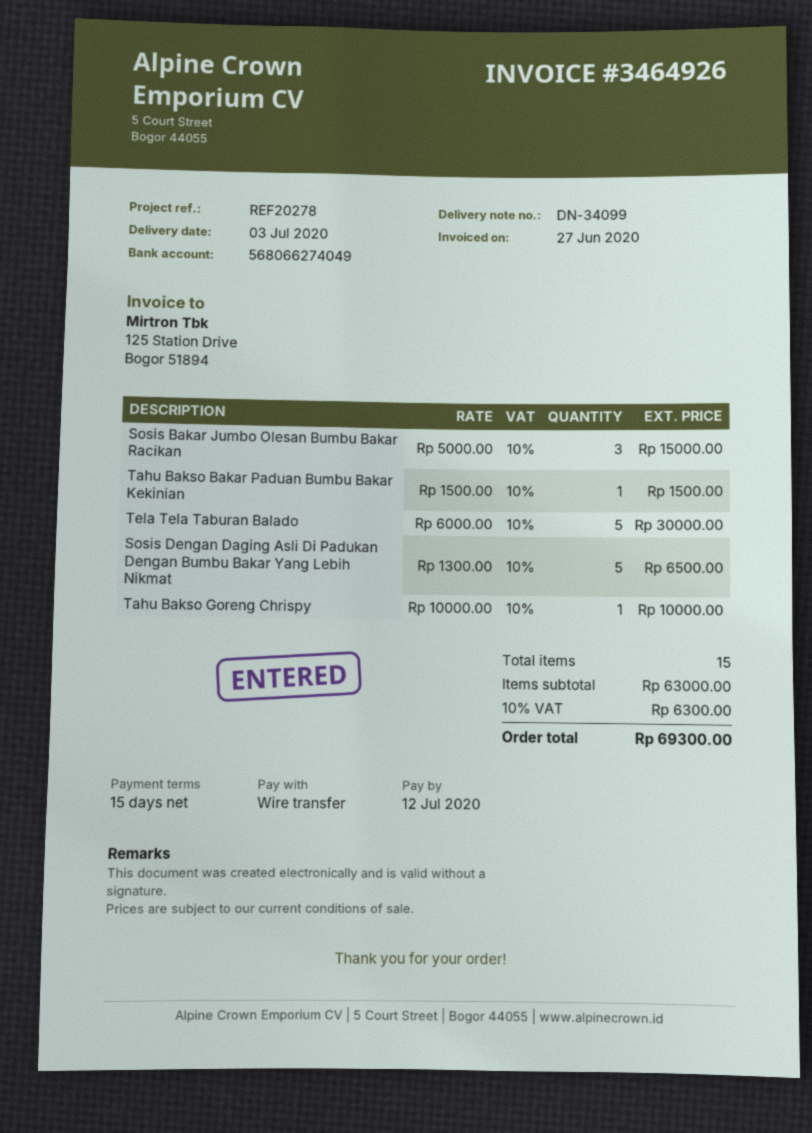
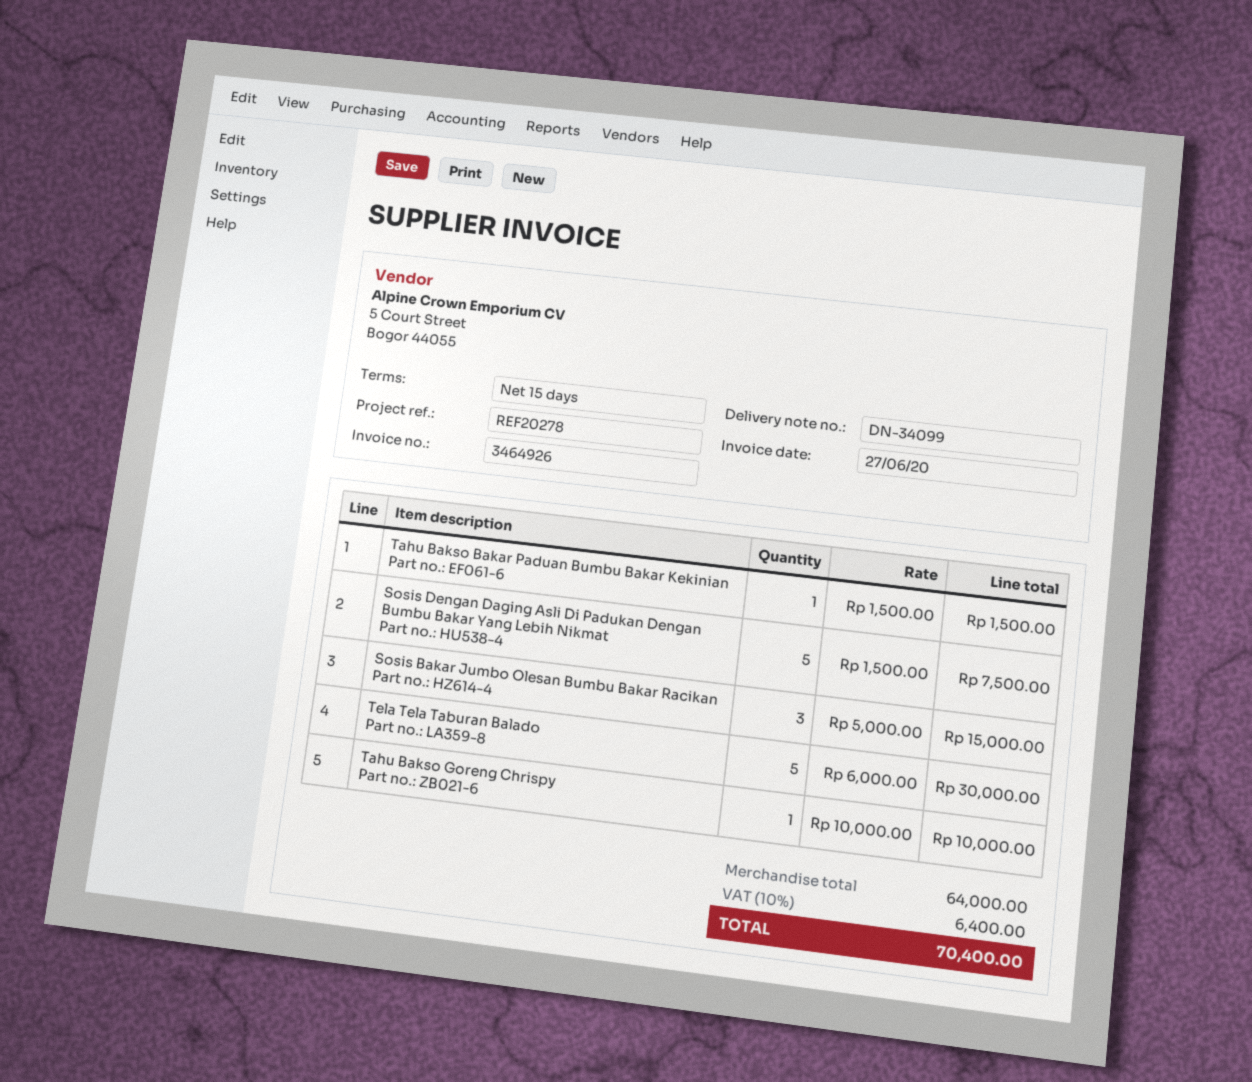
Sosis Dengan Daging Asli Di Padukan Dengan Bumbu Bakar Yang Lebih Nikmat: 5 x 1300.00 = 6500.00 -> 5 x 1500.00 = 7500.00
subtotal: 63000.00 -> 64000.00
tax: 10% = 6300.00 -> 10% = 6400.00
total: 69300.00 -> 70400.00

